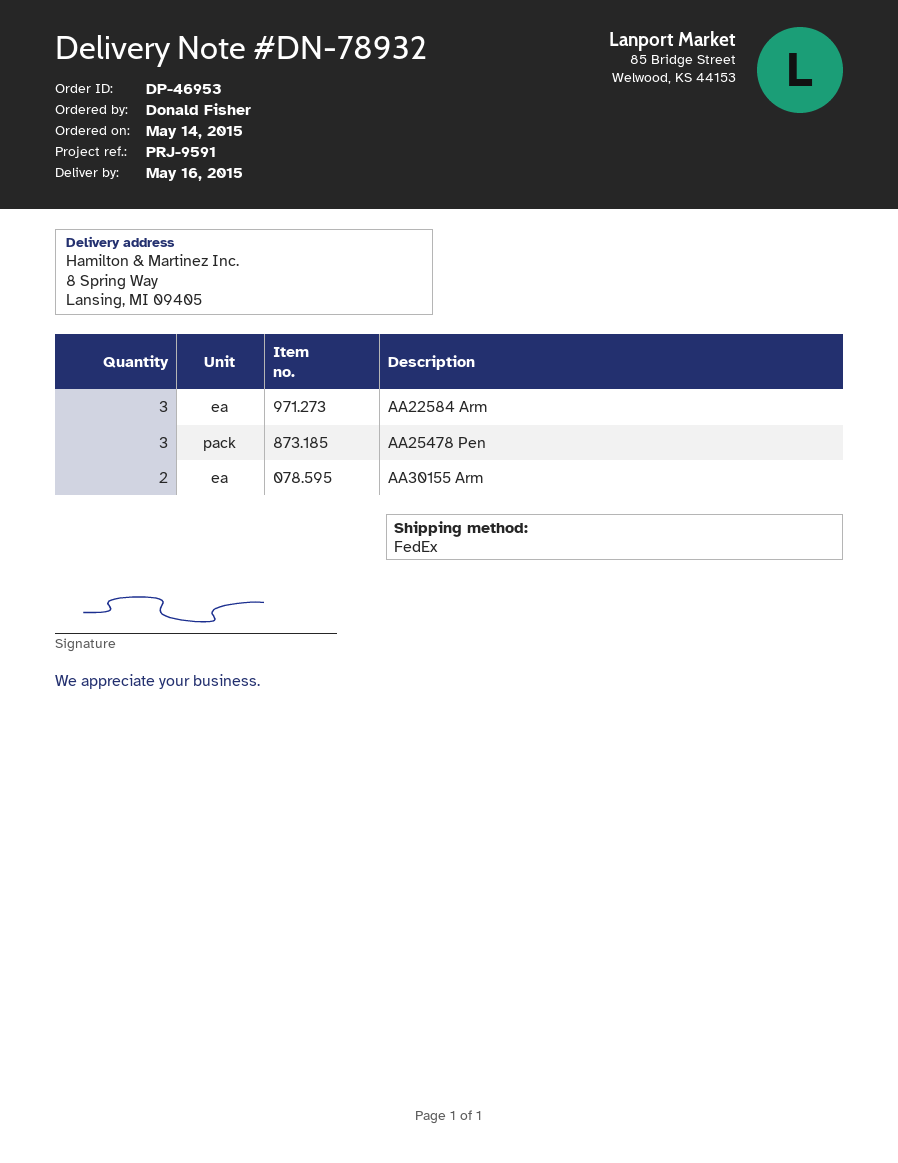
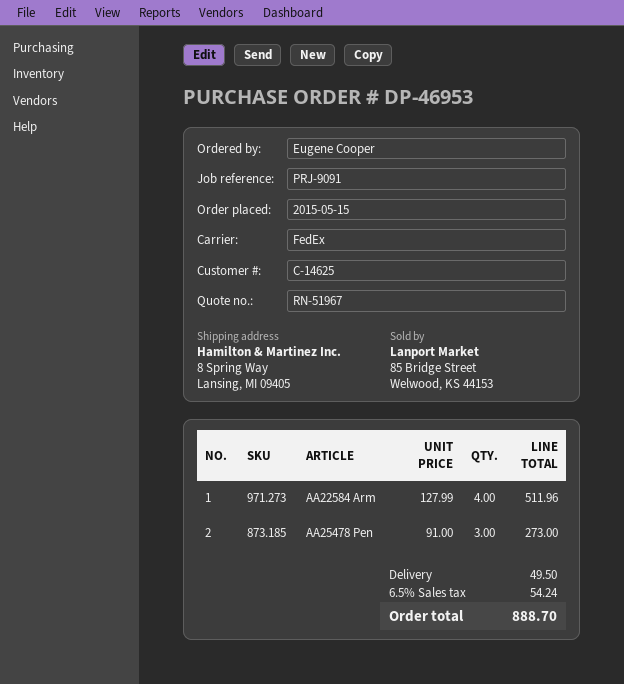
order date: 2015-05-14 -> 2015-05-15
reference: PRJ-9591 -> PRJ-9091
ordered by: Donald Fisher -> Eugene Cooper
AA22584 Arm: 3 -> 4
AA30155 Arm: 2 -> none

